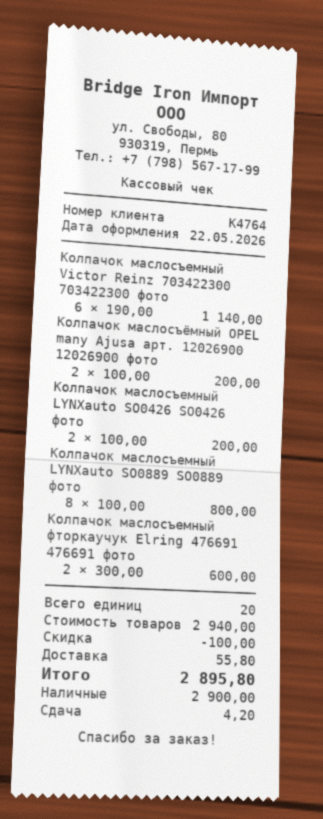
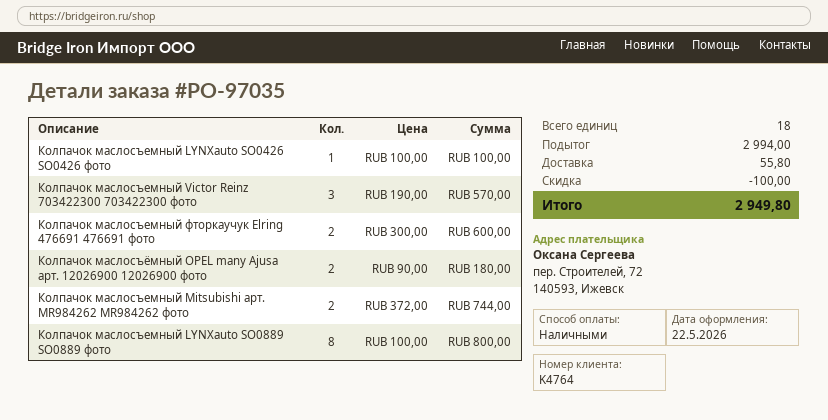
Колпачок маслосъемный Victor Reinz 703422300 703422300 фото: 6 x 190.00 = 1140.00 -> 3 x 190.00 = 570.00
Колпачок маслосъёмный OPEL many Ajusa арт. 12026900 12026900 фото: 2 x 100.00 = 200.00 -> 2 x 90.00 = 180.00
Колпачок маслосъемный LYNXauto SO0426 SO0426 фото: 2 x 100.00 = 200.00 -> 1 x 100.00 = 100.00
Колпачок маслосъемный Mitsubishi арт. MR984262 MR984262 фото: none -> 2 x 372.00 = 744.00
total quantity: 20 -> 18
subtotal: 2940.00 -> 2994.00
total: 2895.80 -> 2949.80

